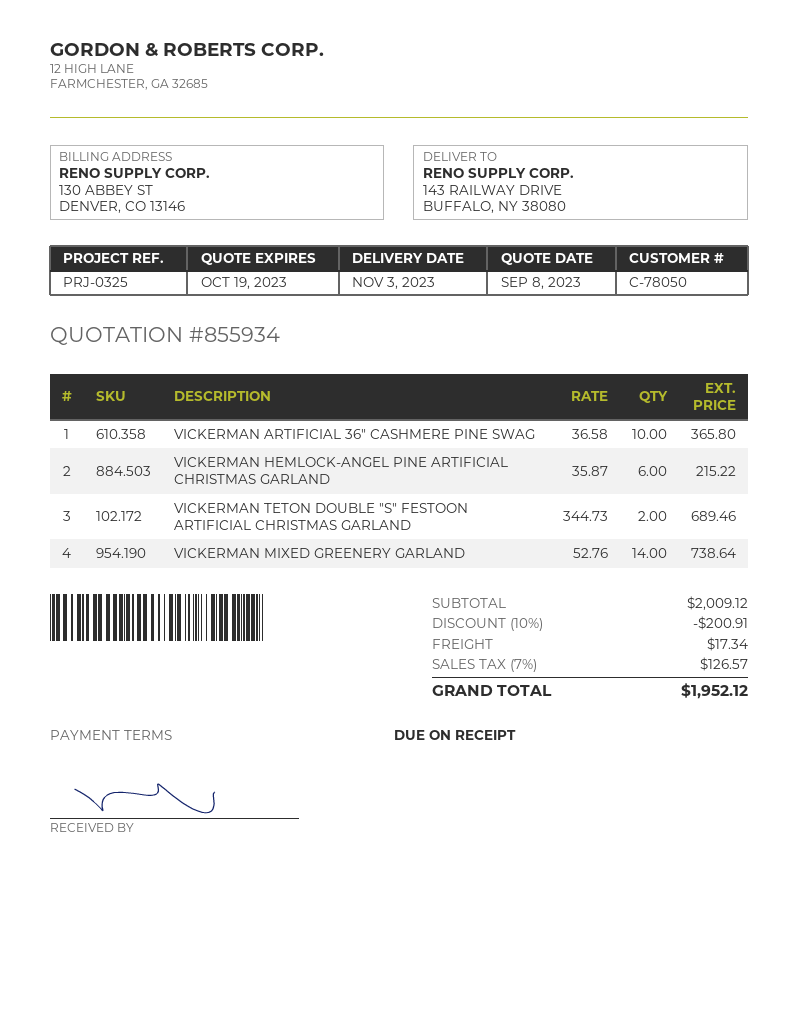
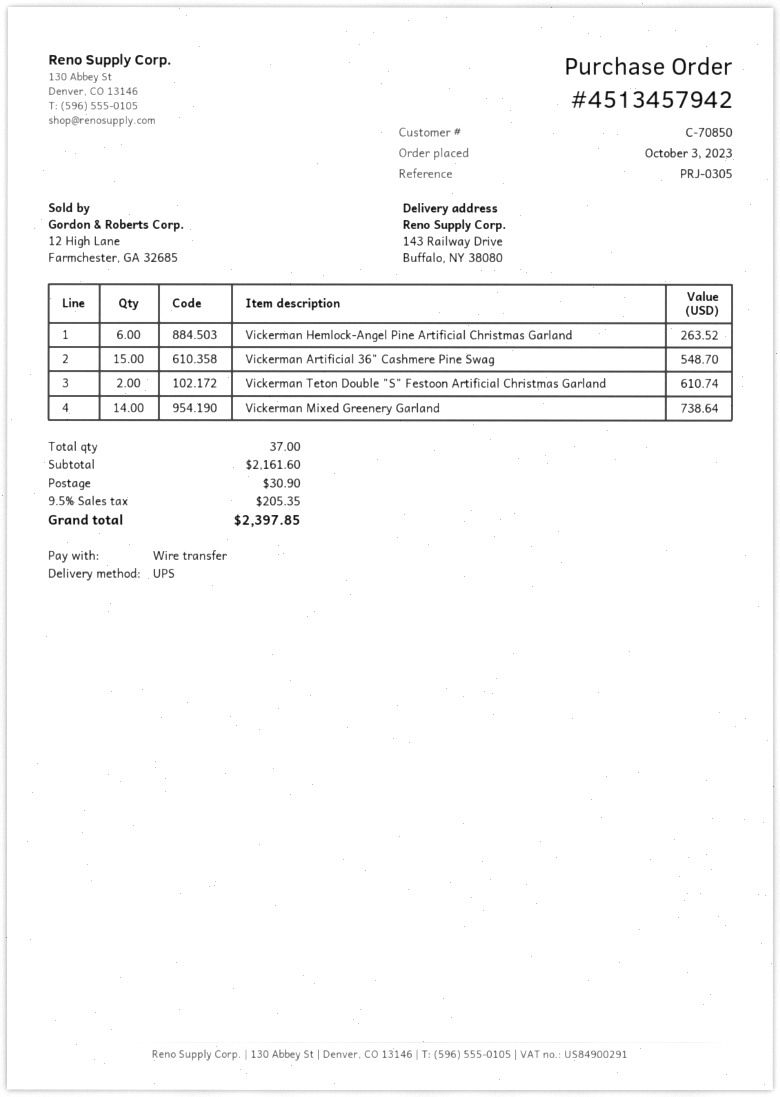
customer number: C-78050 -> C-70850
reference: PRJ-0325 -> PRJ-0305
VICKERMAN ARTIFICIAL 36" CASHMERE PINE SWAG: 10 for 365.80 -> 15 for 548.70
VICKERMAN HEMLOCK-ANGEL PINE ARTIFICIAL CHRISTMAS GARLAND: 6 for 215.22 -> 6 for 263.52
VICKERMAN TETON DOUBLE "S" FESTOON ARTIFICIAL CHRISTMAS GARLAND: 2 for 689.46 -> 2 for 610.74
subtotal: 2009.12 -> 2161.60
discount: 10% = 200.91 -> none
shipping: 17.34 -> 30.90
tax: 7% = 126.57 -> 9.5% = 205.35
total: 1952.12 -> 2397.85

